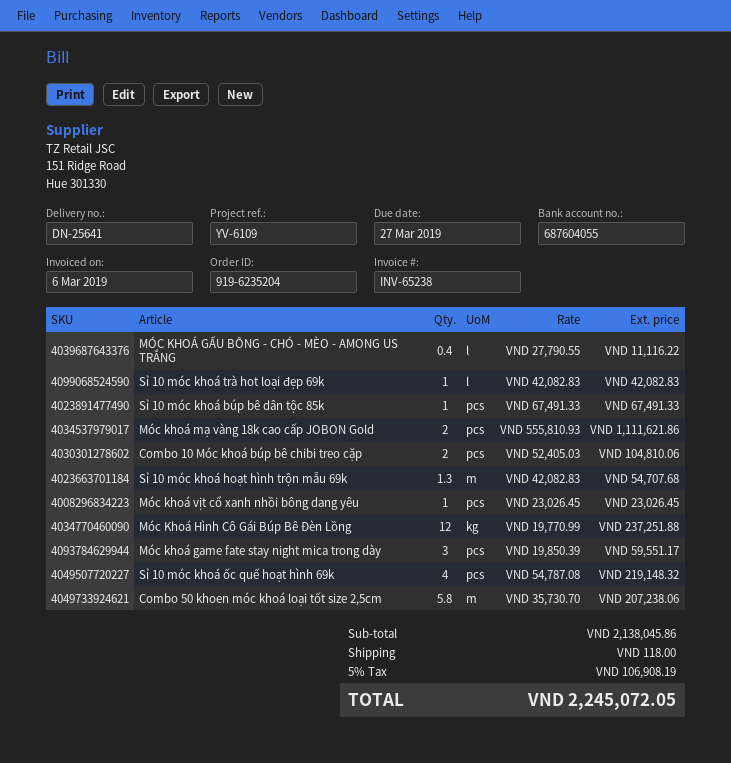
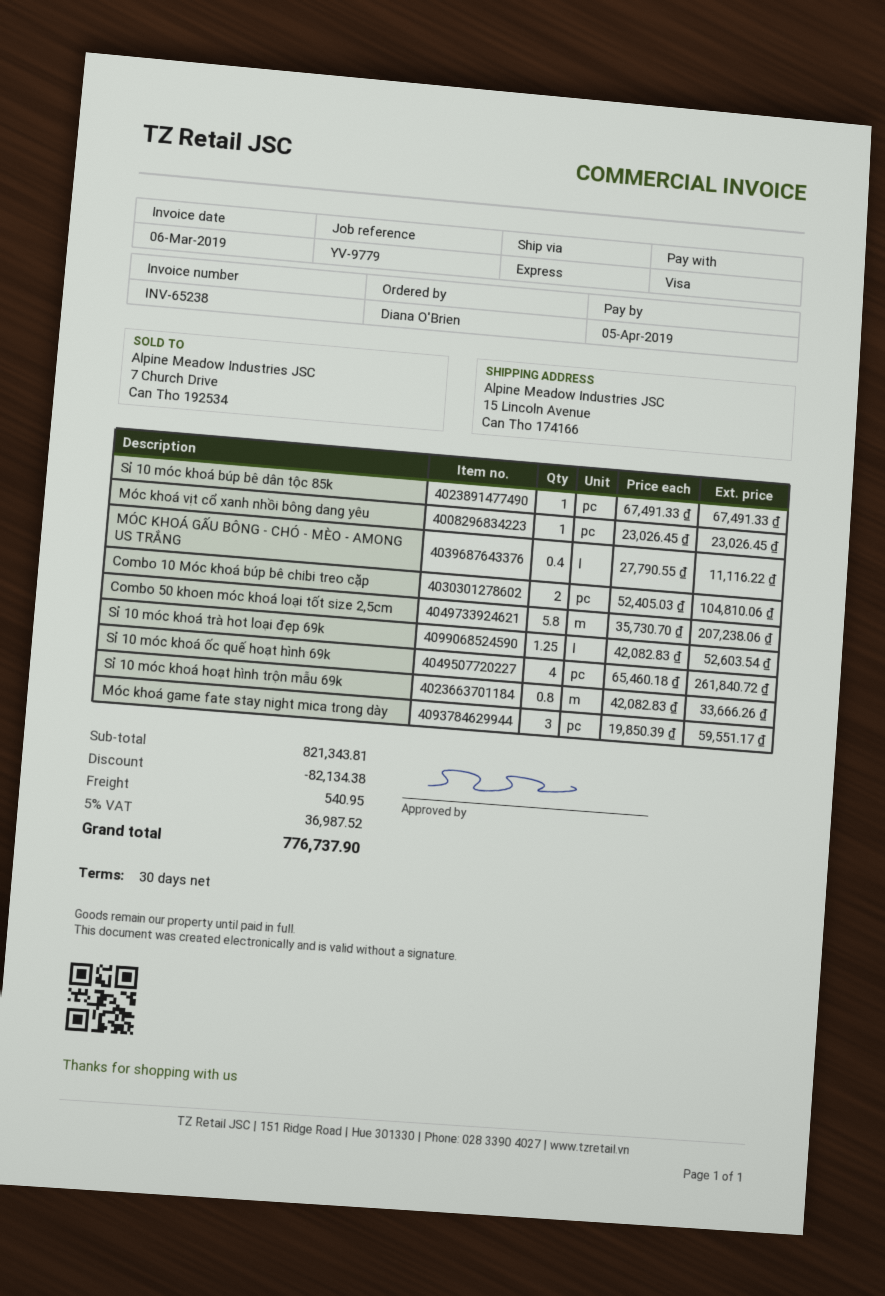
due date: 2019-03-27 -> 2019-04-05
reference: YV-6109 -> YV-9779
Sỉ 10 móc khoá trà hot loại đẹp 69k: 1 x 42082.83 = 42082.83 -> 1.25 x 42082.83 = 52603.54
Móc khoá mạ vàng 18k cao cấp JOBON Gold: 2 x 555810.93 = 1111621.86 -> none
Sỉ 10 móc khoá hoạt hình trộn mẫu 69k: 1.3 x 42082.83 = 54707.68 -> 0.8 x 42082.83 = 33666.26
Móc Khoá Hình Cô Gái Búp Bê Đèn Lồng: 12 x 19770.99 = 237251.88 -> none
Sỉ 10 móc khoá ốc quế hoạt hình 69k: 4 x 54787.08 = 219148.32 -> 4 x 65460.18 = 261840.72
subtotal: 2138045.86 -> 821343.81
discount: none -> 82134.38
shipping: 118.00 -> 540.95
tax: 5% = 106908.19 -> 5% = 36987.52
total: 2245072.05 -> 776737.90

